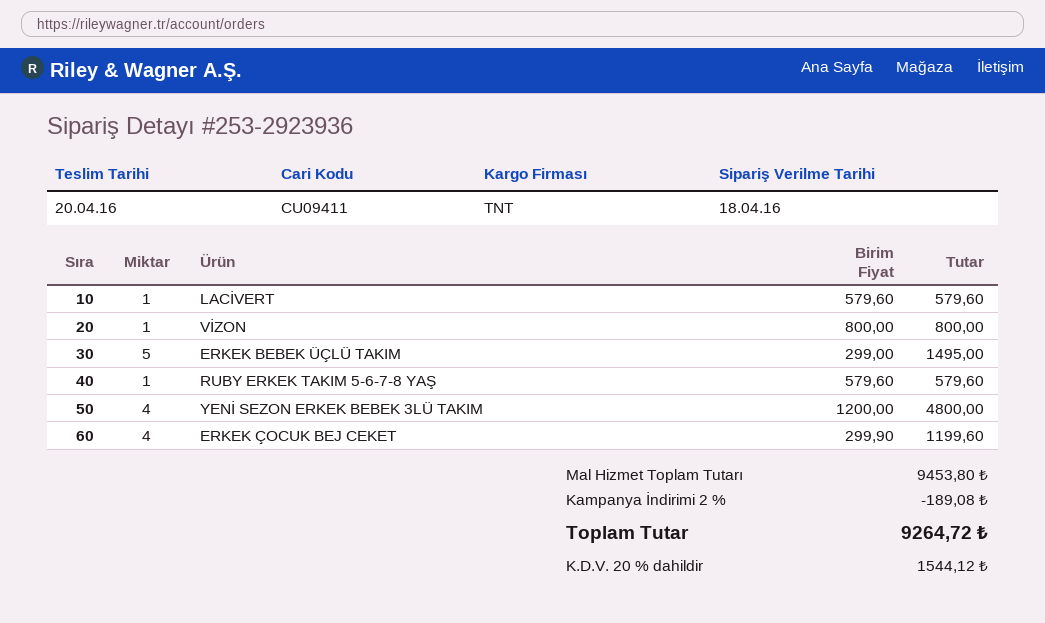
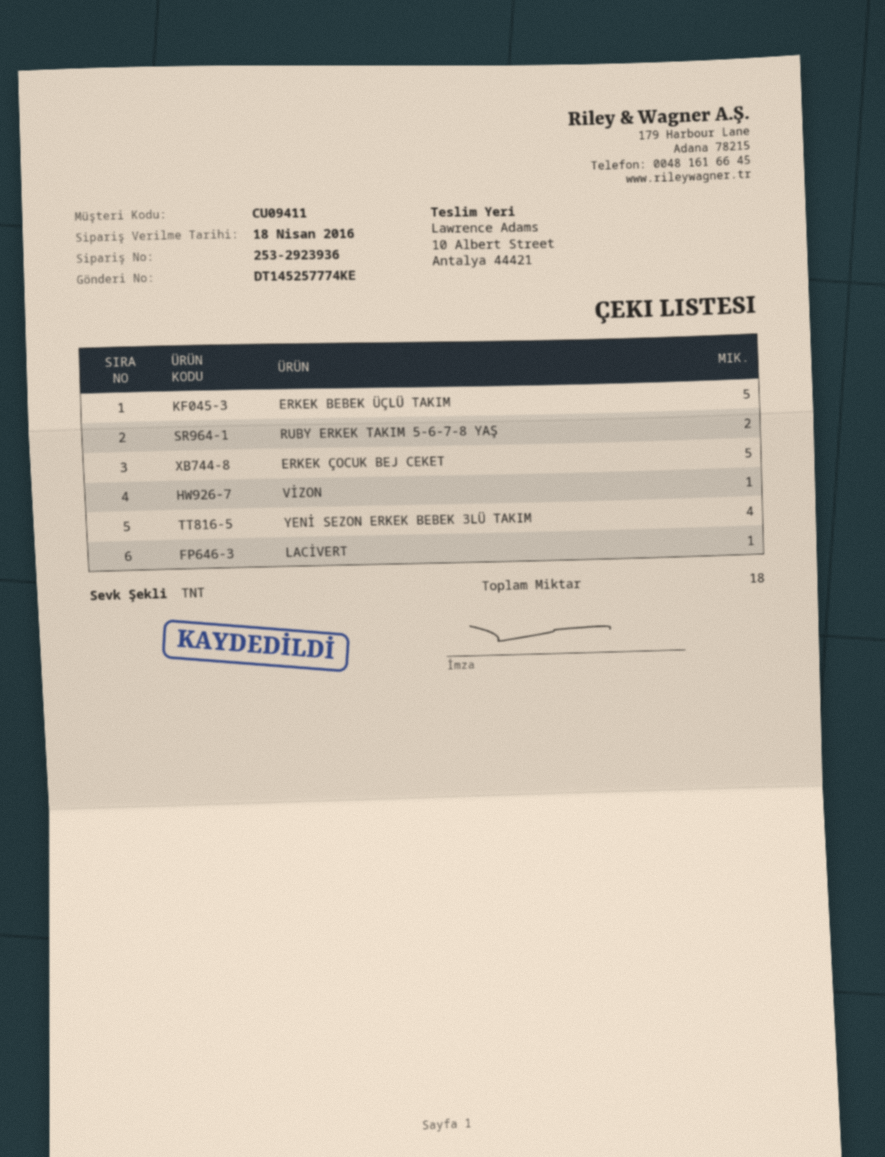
RUBY ERKEK TAKIM 5-6-7-8 YAŞ: 1 -> 2
ERKEK ÇOCUK BEJ CEKET: 4 -> 5

